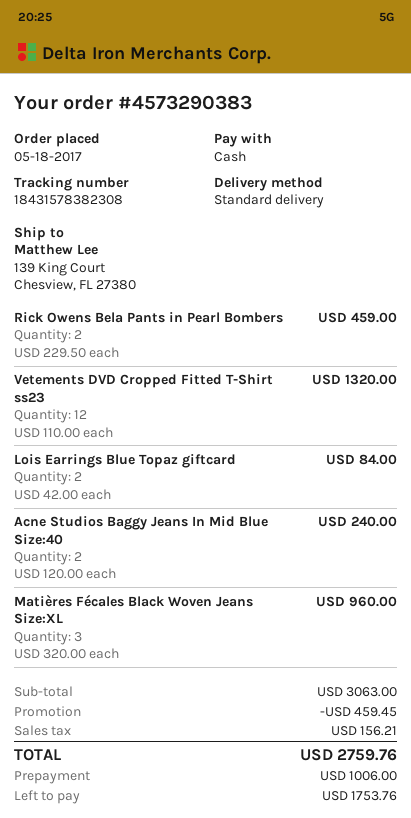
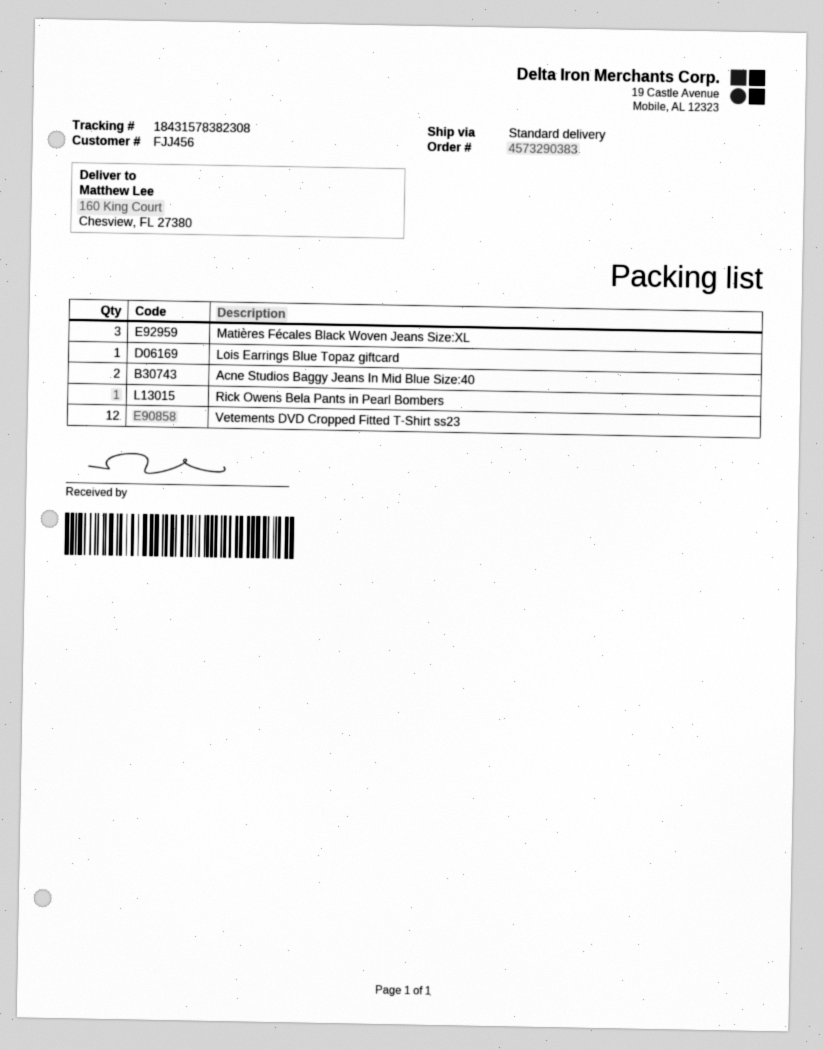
ship to: 139 King Court, Chesview, FL 27380 -> 160 King Court, Chesview, FL 27380
Rick Owens Bela Pants in Pearl Bombers: 2 -> 1
Lois Earrings Blue Topaz giftcard: 2 -> 1

